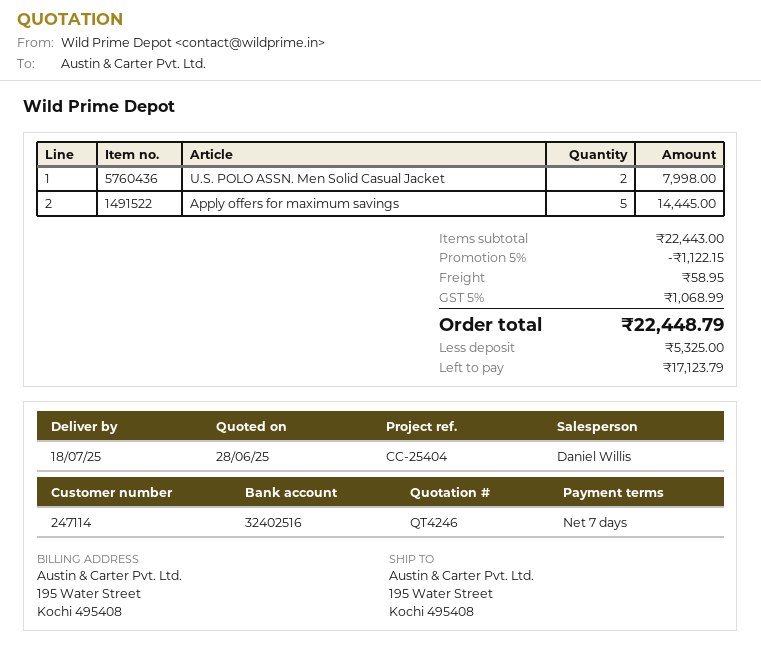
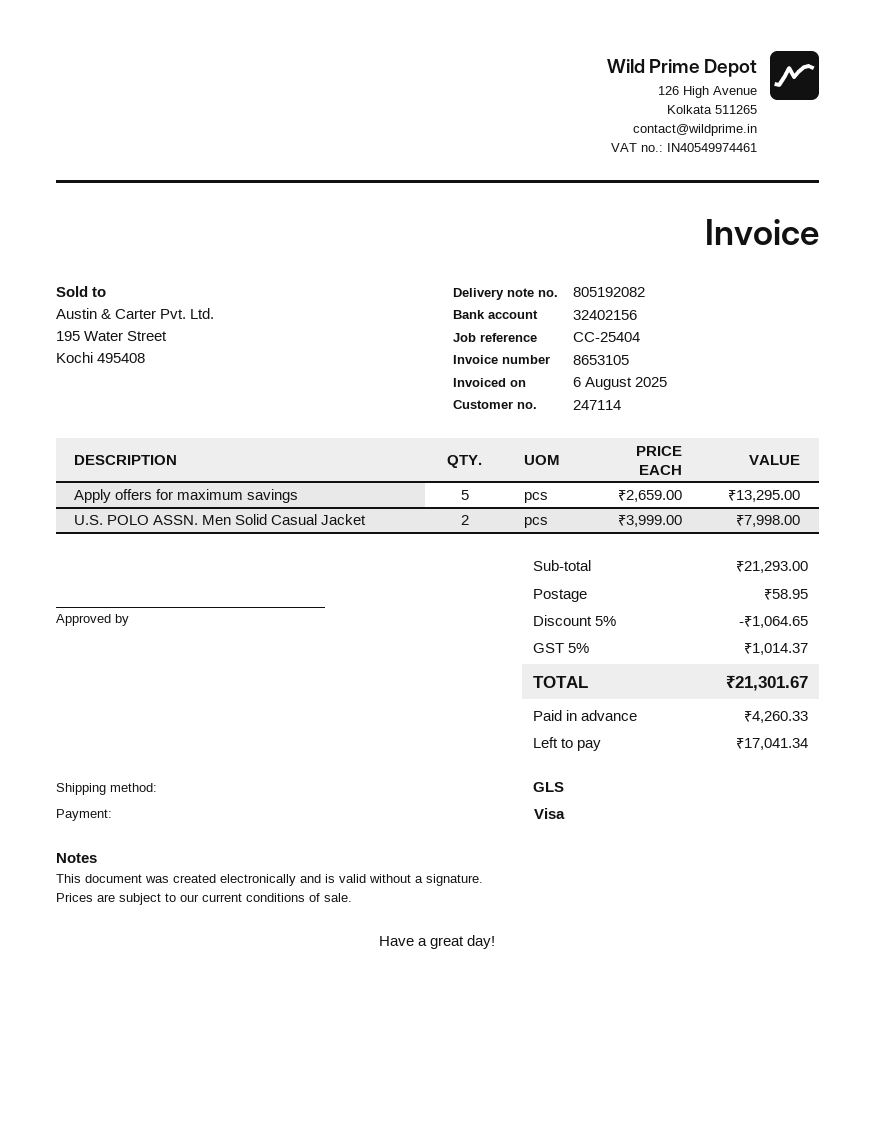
bank account: 32402516 -> 32402156
Apply offers for maximum savings: 5 for 14445.00 -> 5 for 13295.00
subtotal: 22443.00 -> 21293.00
discount: 5% = 1122.15 -> 5% = 1064.65
tax: 5% = 1068.99 -> 5% = 1014.37
total: 22448.79 -> 21301.67
deposit: 5325.00 -> 4260.33
balance: 17123.79 -> 17041.34

